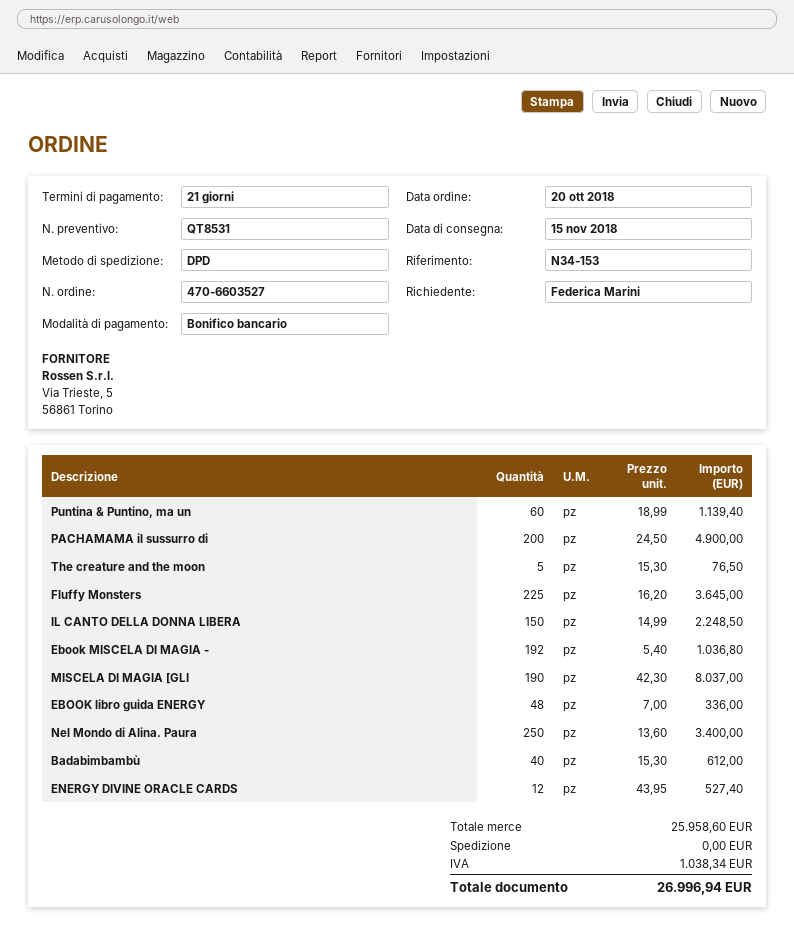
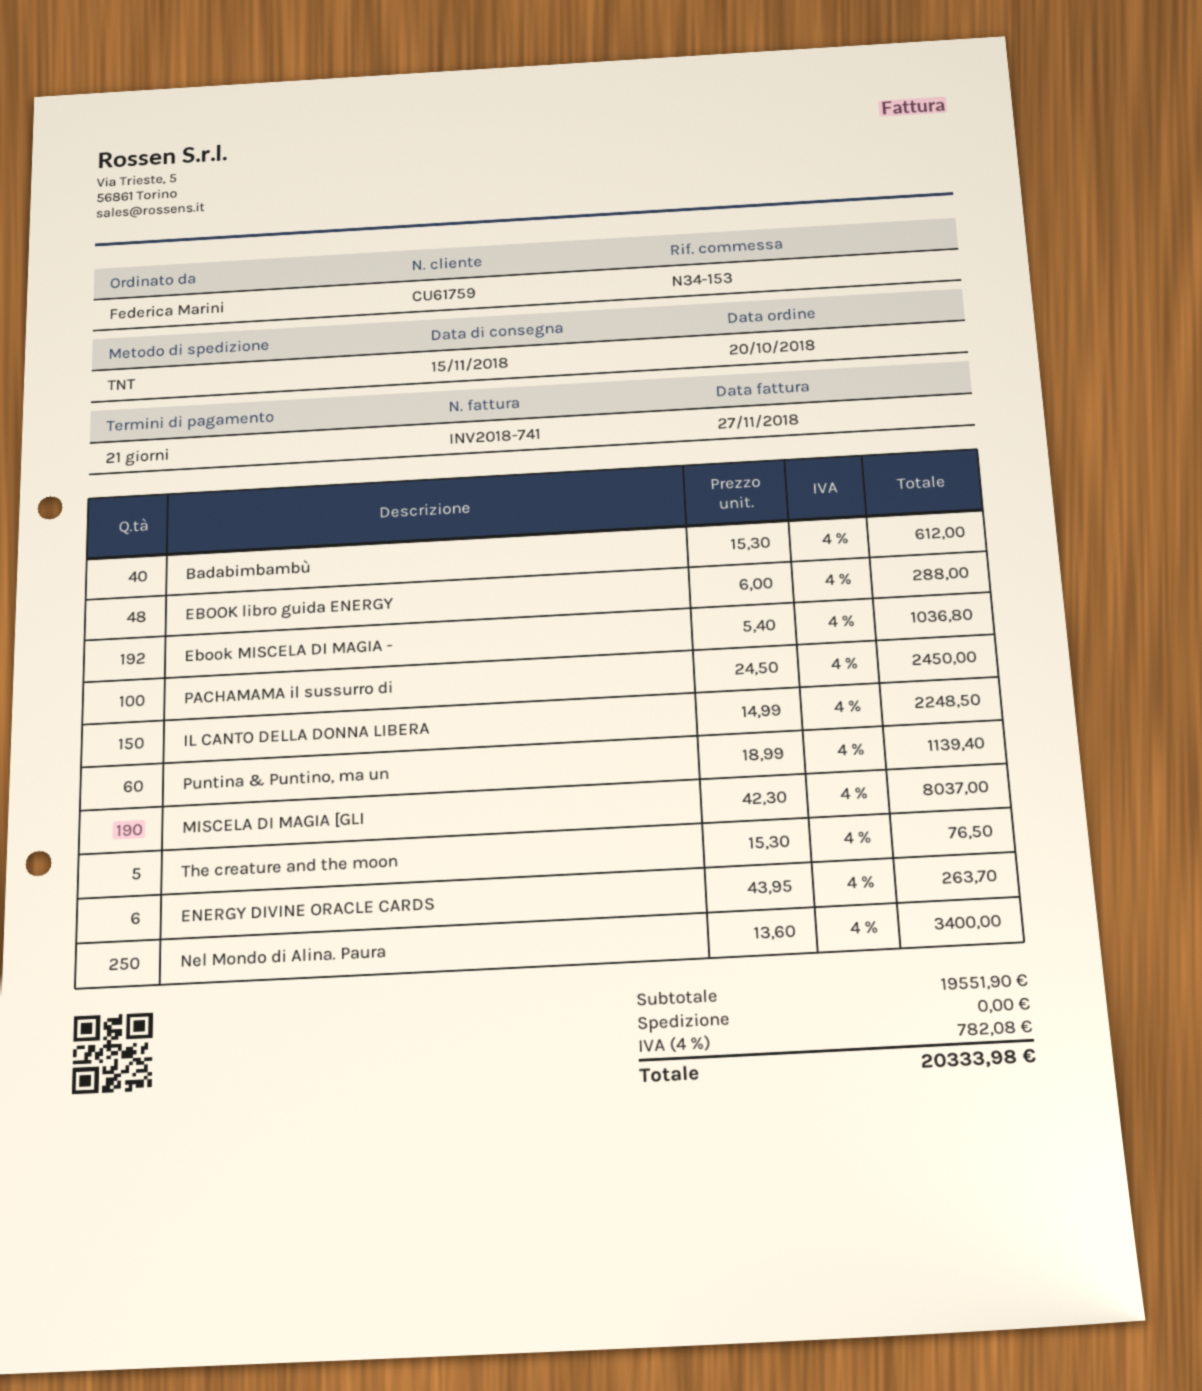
shipping method: DPD -> TNT
PACHAMAMA il sussurro di: 200 x 24.50 = 4900.00 -> 100 x 24.50 = 2450.00
Fluffy Monsters: 225 x 16.20 = 3645.00 -> none
EBOOK libro guida ENERGY: 48 x 7.00 = 336.00 -> 48 x 6.00 = 288.00
ENERGY DIVINE ORACLE CARDS: 12 x 43.95 = 527.40 -> 6 x 43.95 = 263.70
subtotal: 25958.60 -> 19551.90
tax: 1038.34 -> 782.08
total: 26996.94 -> 20333.98

